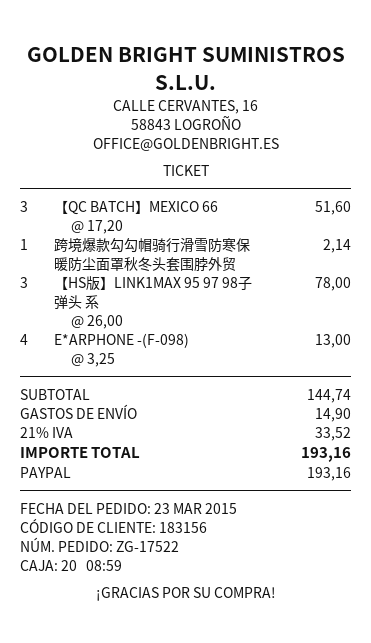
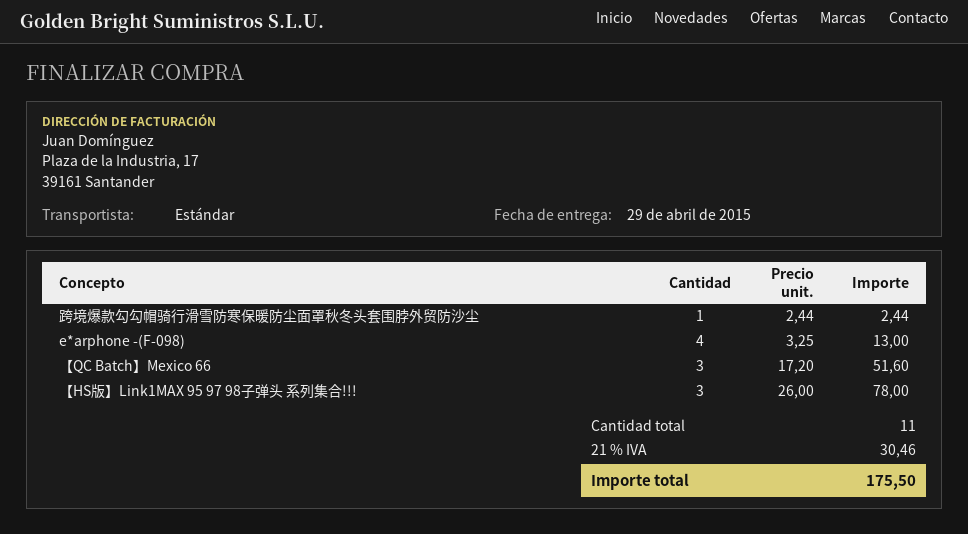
跨境爆款勾勾帽骑行滑雪防寒保暖防尘面罩秋冬头套围脖外贸: 1 x 2.14 = 2.14 -> 1 x 2.44 = 2.44
shipping: 14.90 -> none
tax: 21% = 33.52 -> 21% = 30.46
total: 193.16 -> 175.50

